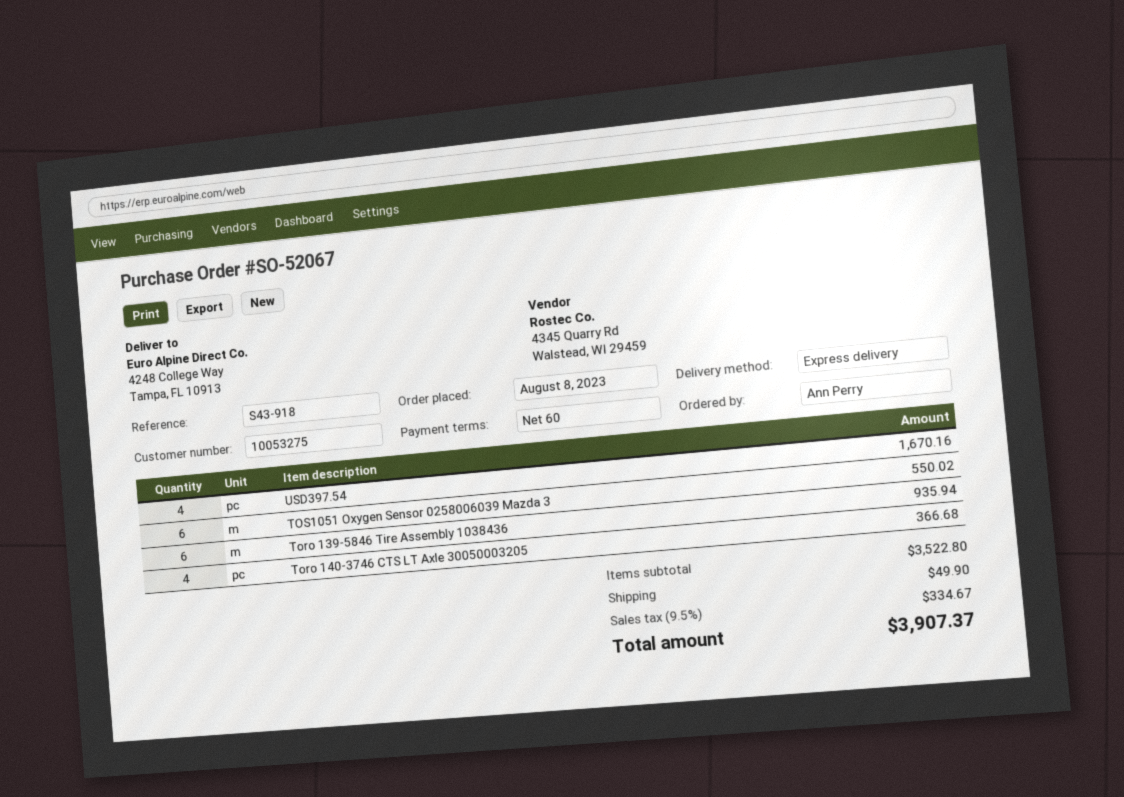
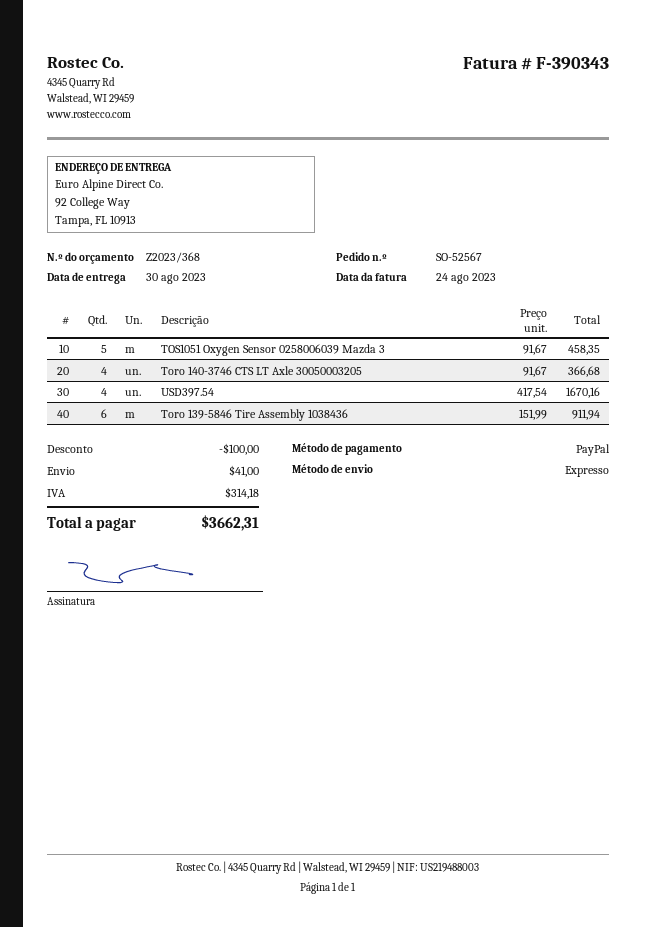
order number: SO-52067 -> SO-52567
ship to: 4248 College Way, Tampa, FL 10913 -> 92 College Way, Tampa, FL 10913
TOS1051 Oxygen Sensor 0258006039 Mazda 3: 6 for 550.02 -> 5 for 458.35
Toro 139-5846 Tire Assembly 1038436: 6 for 935.94 -> 6 for 911.94
discount: none -> 100.00
shipping: 49.90 -> 41.00
tax: 334.67 -> 314.18
total: 3907.37 -> 3662.31

